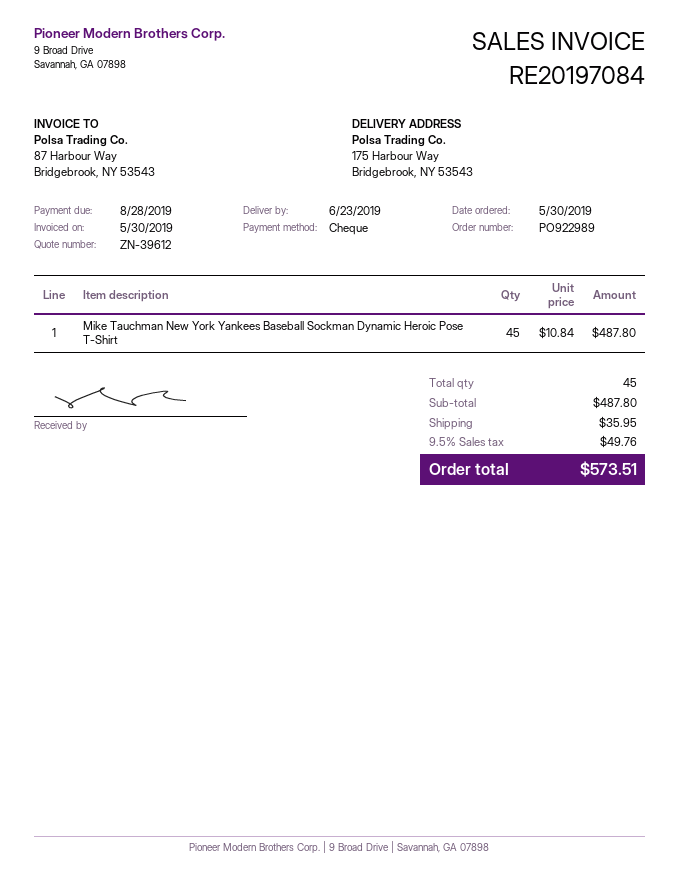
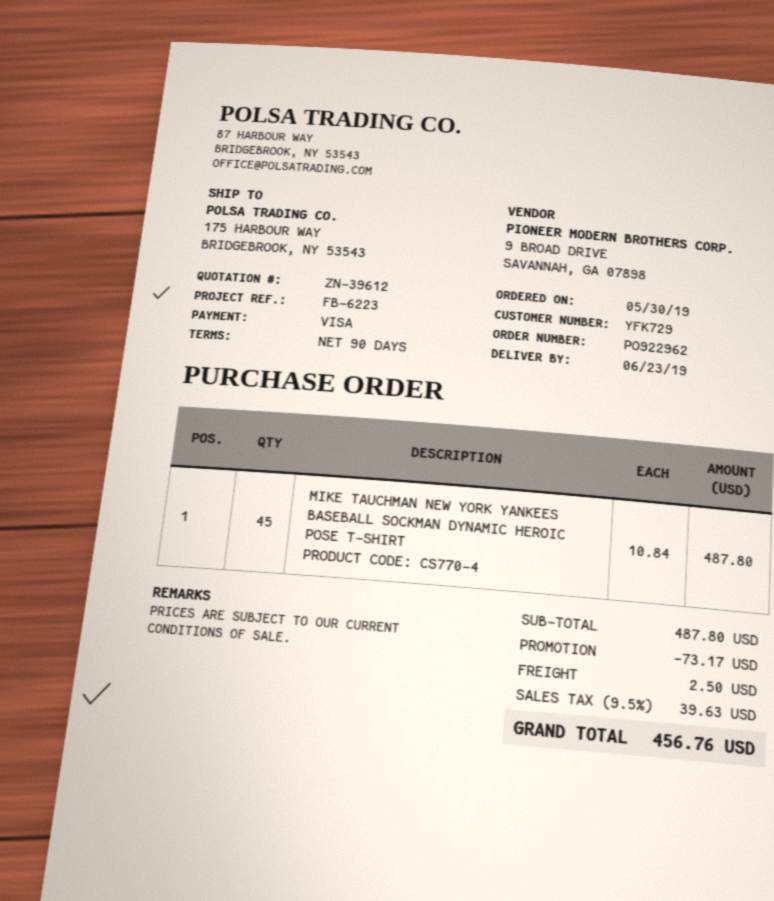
order number: PO922989 -> PO922962
payment method: cheque -> Visa
discount: none -> 73.17
shipping: 35.95 -> 2.50
tax: 9.5% = 49.76 -> 9.5% = 39.63
total: 573.51 -> 456.76

